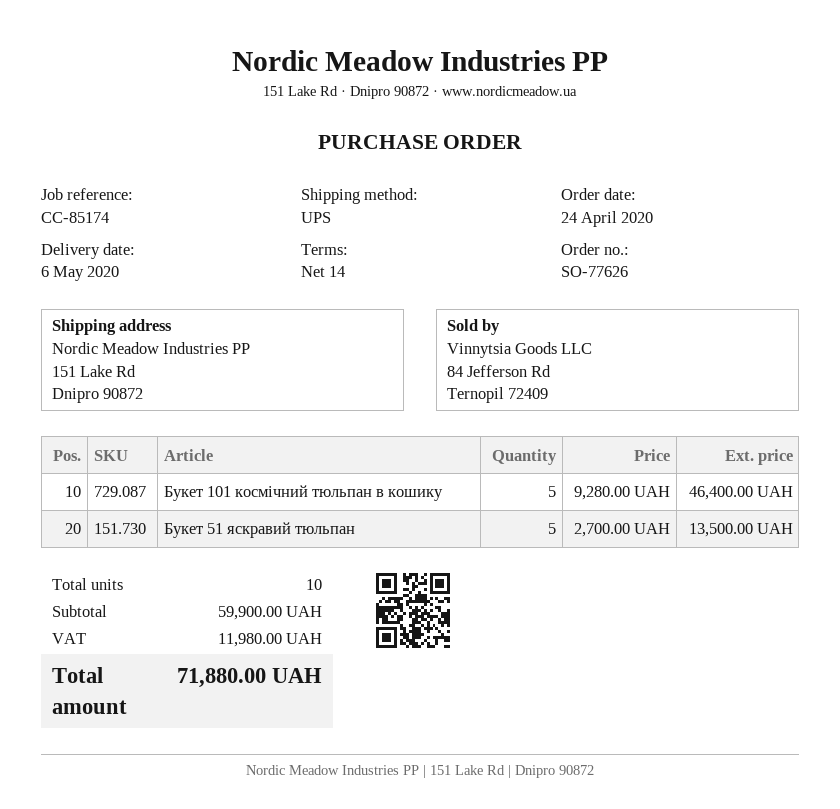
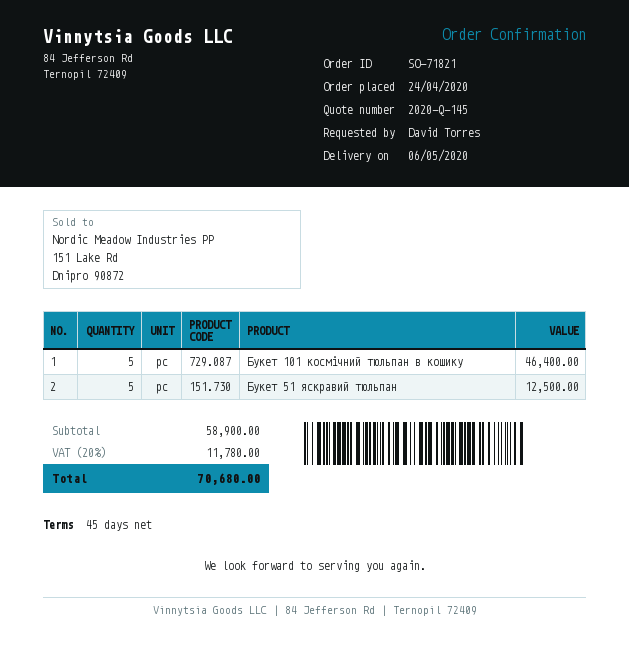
order number: SO-77626 -> SO-71821
payment terms: 14 days -> 45 days
Букет 51 яскравий тюльпан: 5 for 13500.00 -> 5 for 12500.00
subtotal: 59900.00 -> 58900.00
tax: 11980.00 -> 11780.00
total: 71880.00 -> 70680.00

